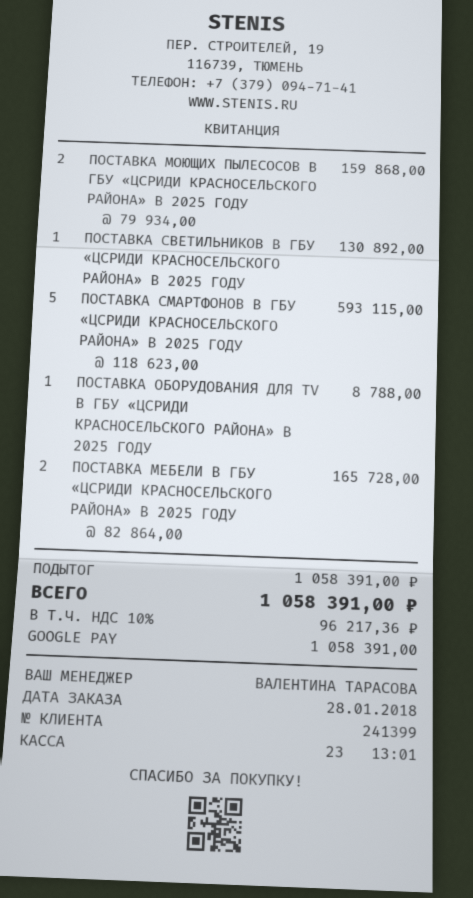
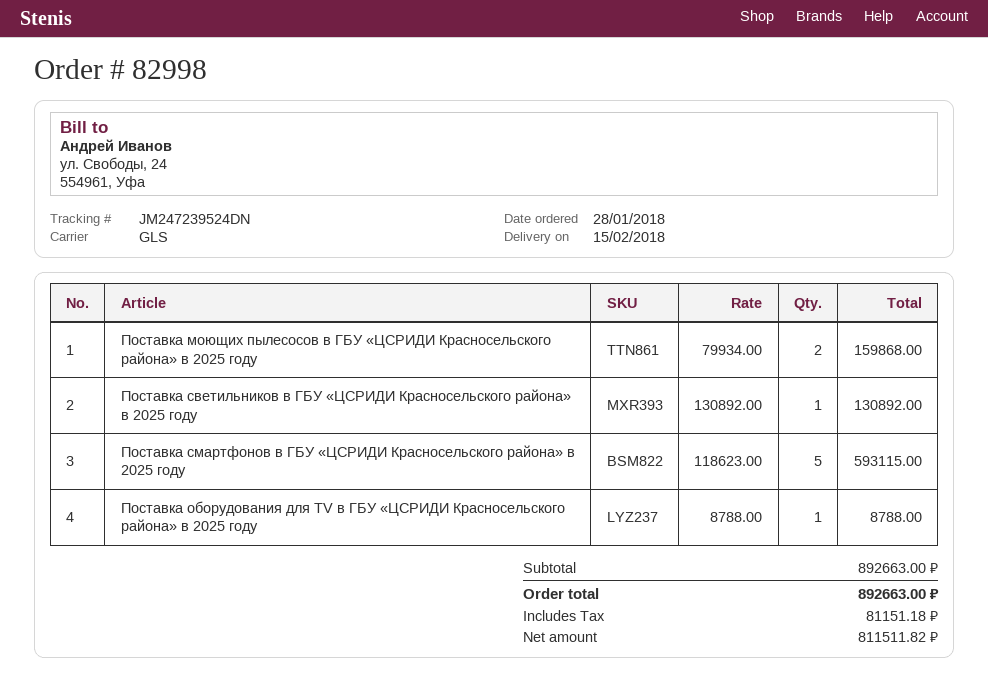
ПОСТАВКА МЕБЕЛИ В ГБУ «ЦСРИДИ КРАСНОСЕЛЬСКОГО РАЙОНА» В 2025 ГОДУ: 2 x 82864.00 = 165728.00 -> none
subtotal: 1058391.00 -> 892663.00
tax: 96217.36 -> 81151.18
total: 1058391.00 -> 892663.00

